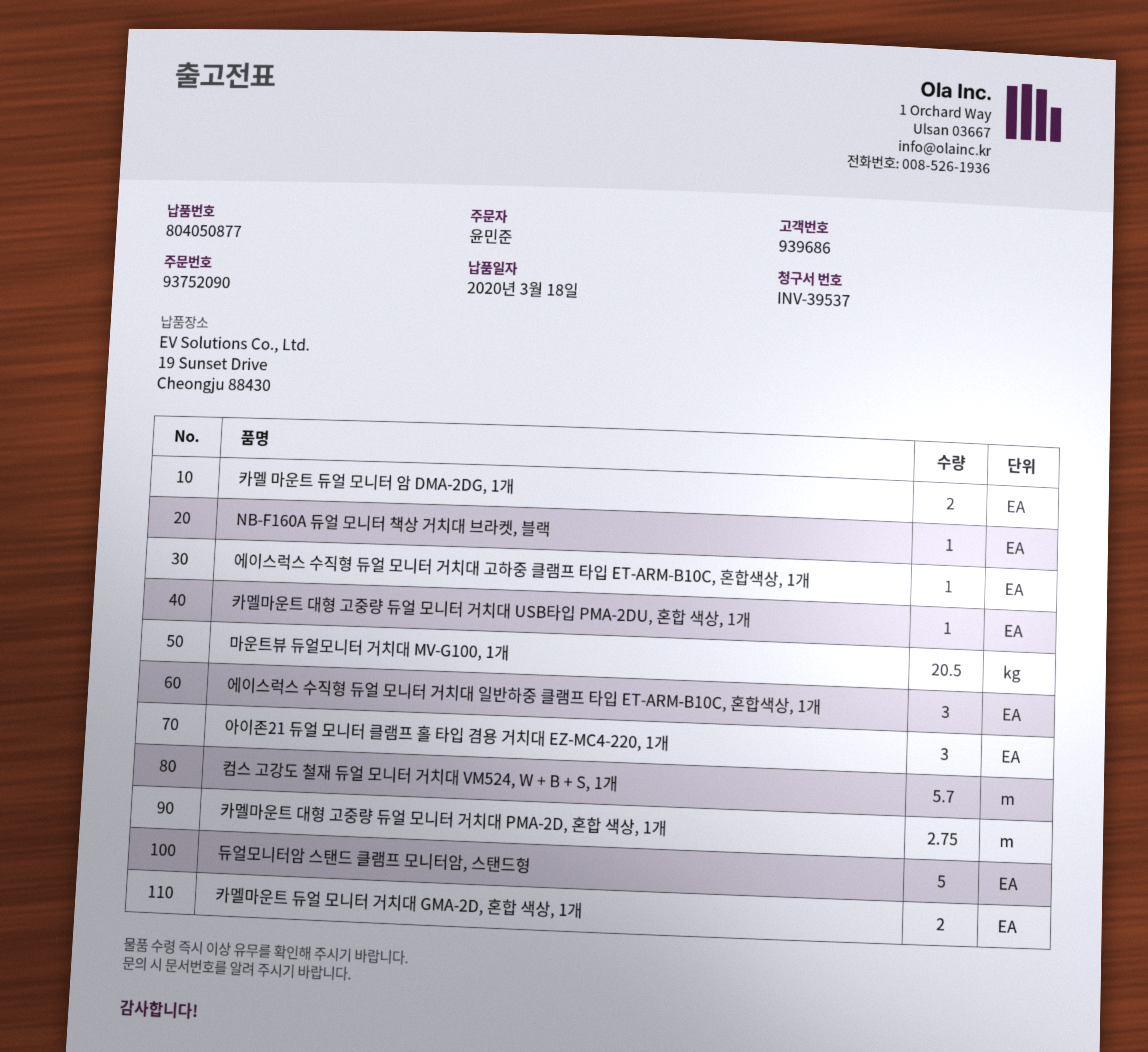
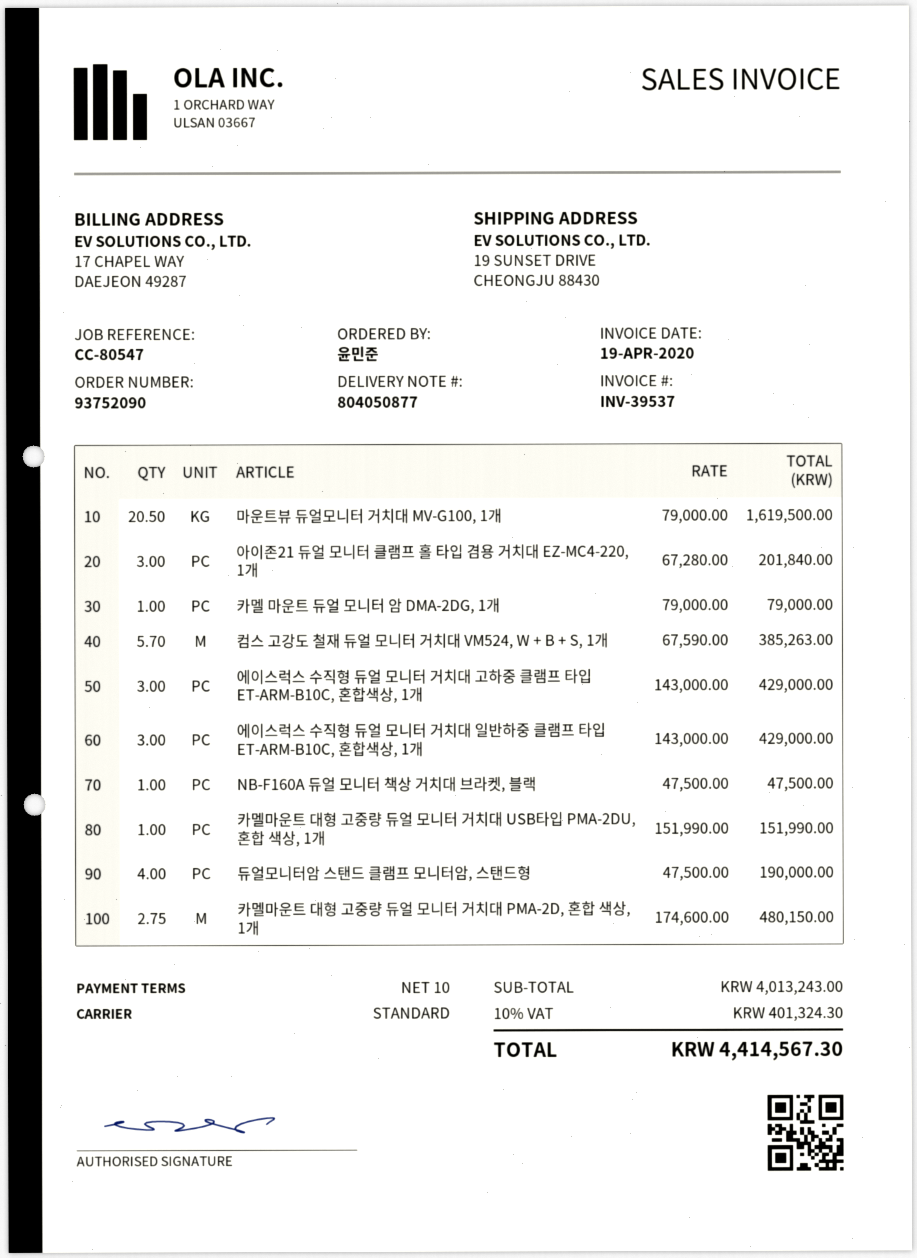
카멜 마운트 듀얼 모니터 암 DMA-2DG, 1개: 2 -> 1
에이스럭스 수직형 듀얼 모니터 거치대 고하중 클램프 타입 ET-ARM-B10C, 혼합색상, 1개: 1 -> 3
듀얼모니터암 스탠드 클램프 모니터암, 스탠드형: 5 -> 4
카멜마운트 듀얼 모니터 거치대 GMA-2D, 혼합 색상, 1개: 2 -> none

